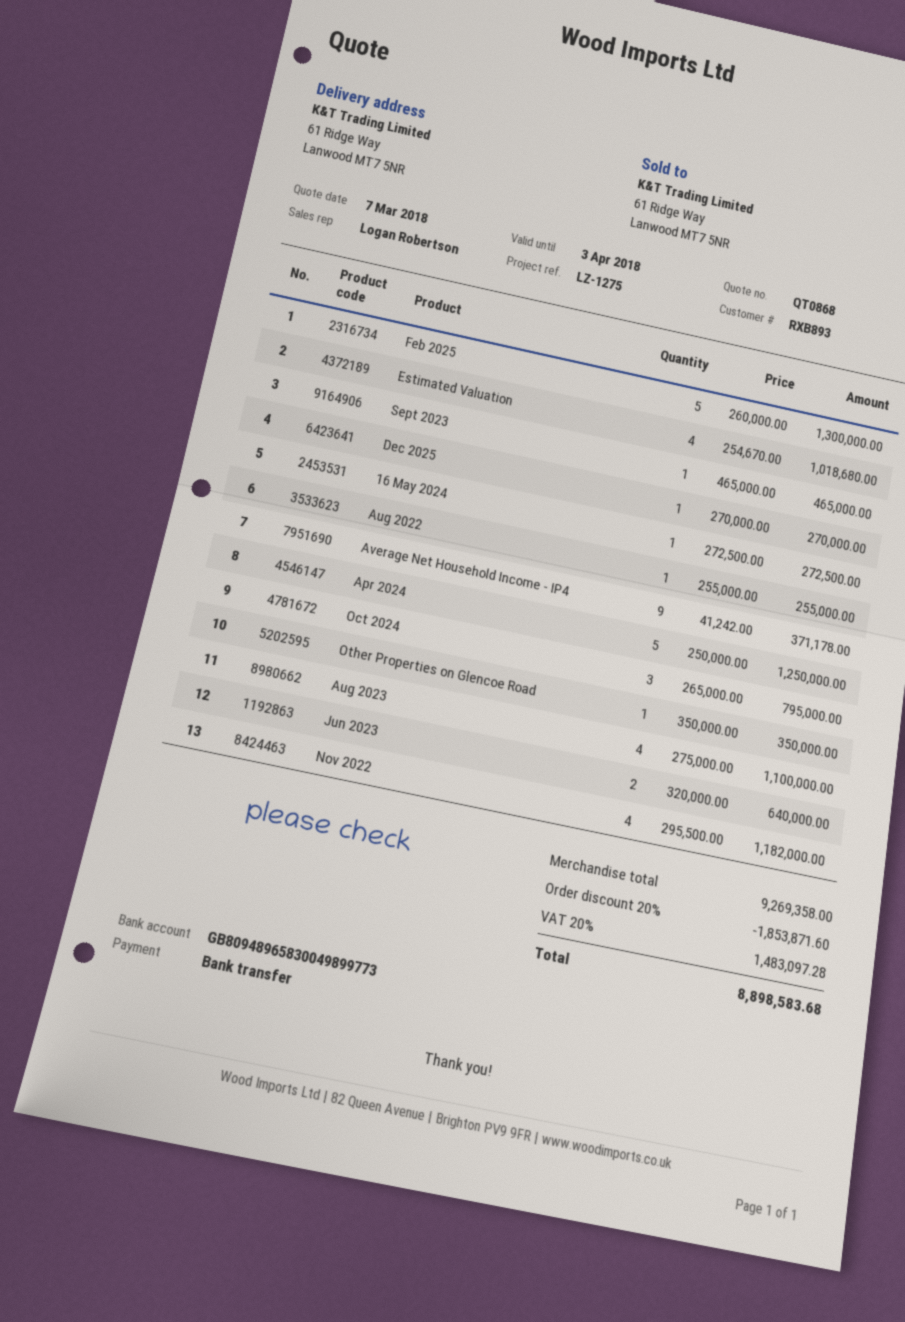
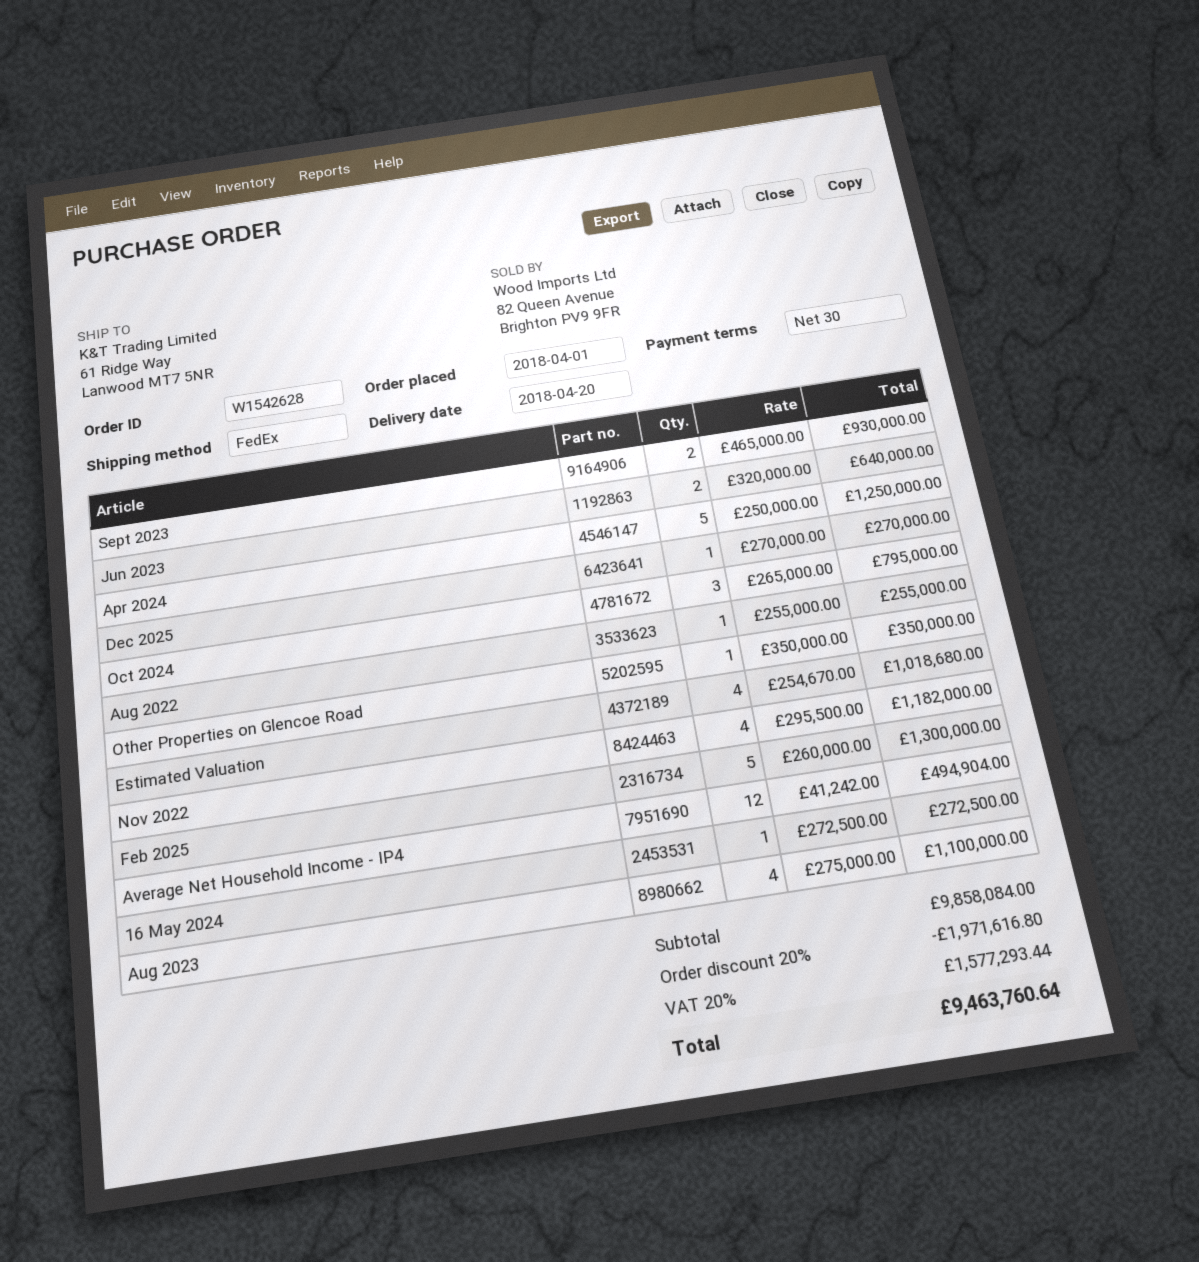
Sept 2023: 1 x 465000.00 = 465000.00 -> 2 x 465000.00 = 930000.00
Average Net Household Income - IP4: 9 x 41242.00 = 371178.00 -> 12 x 41242.00 = 494904.00
subtotal: 9269358.00 -> 9858084.00
discount: 20% = 1853871.60 -> 20% = 1971616.80
tax: 20% = 1483097.28 -> 20% = 1577293.44
total: 8898583.68 -> 9463760.64

